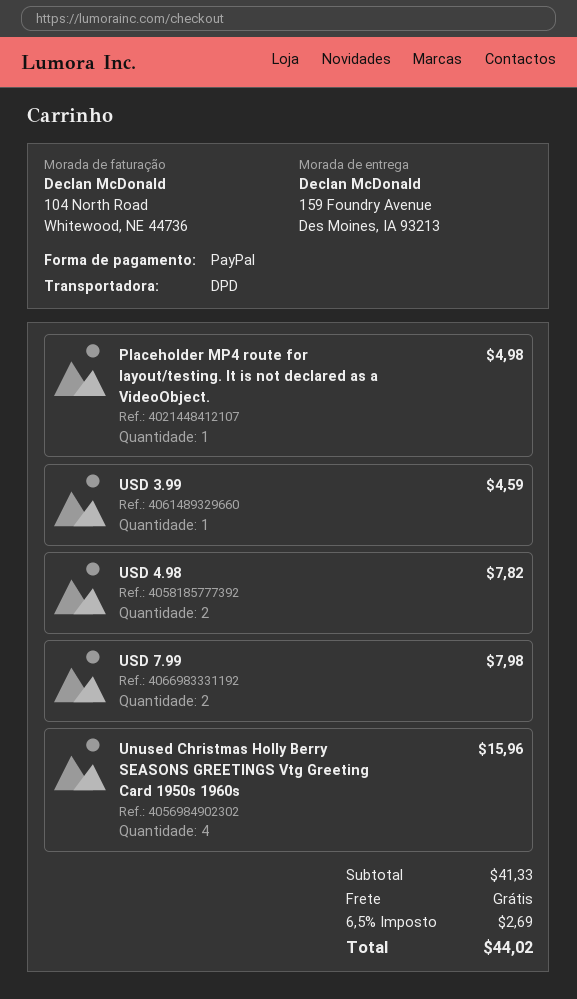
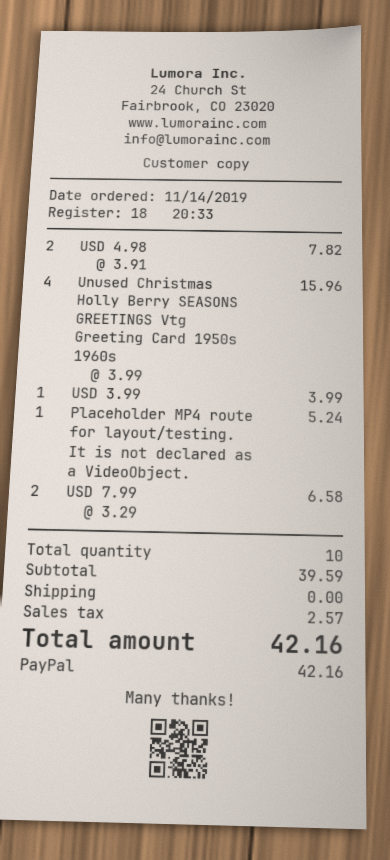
Placeholder MP4 route for layout/testing. It is not declared as a VideoObject.: 1 for 4.98 -> 1 for 5.24
USD 3.99: 1 for 4.59 -> 1 for 3.99
USD 7.99: 2 for 7.98 -> 2 for 6.58
subtotal: 41.33 -> 39.59
tax: 2.69 -> 2.57
total: 44.02 -> 42.16

